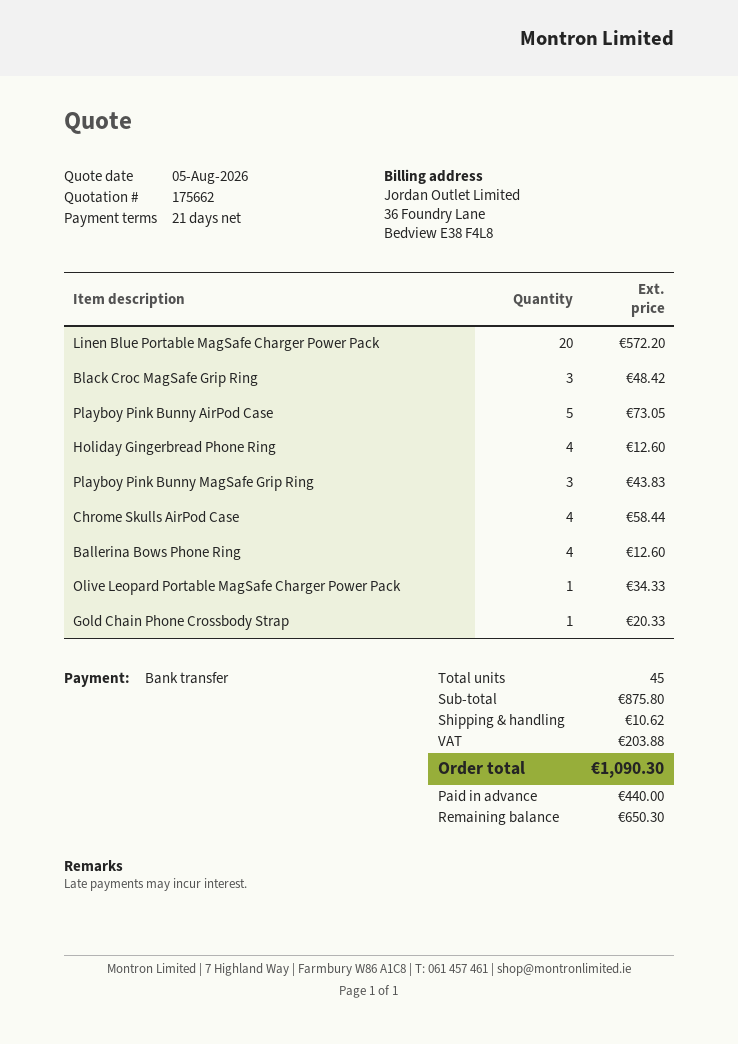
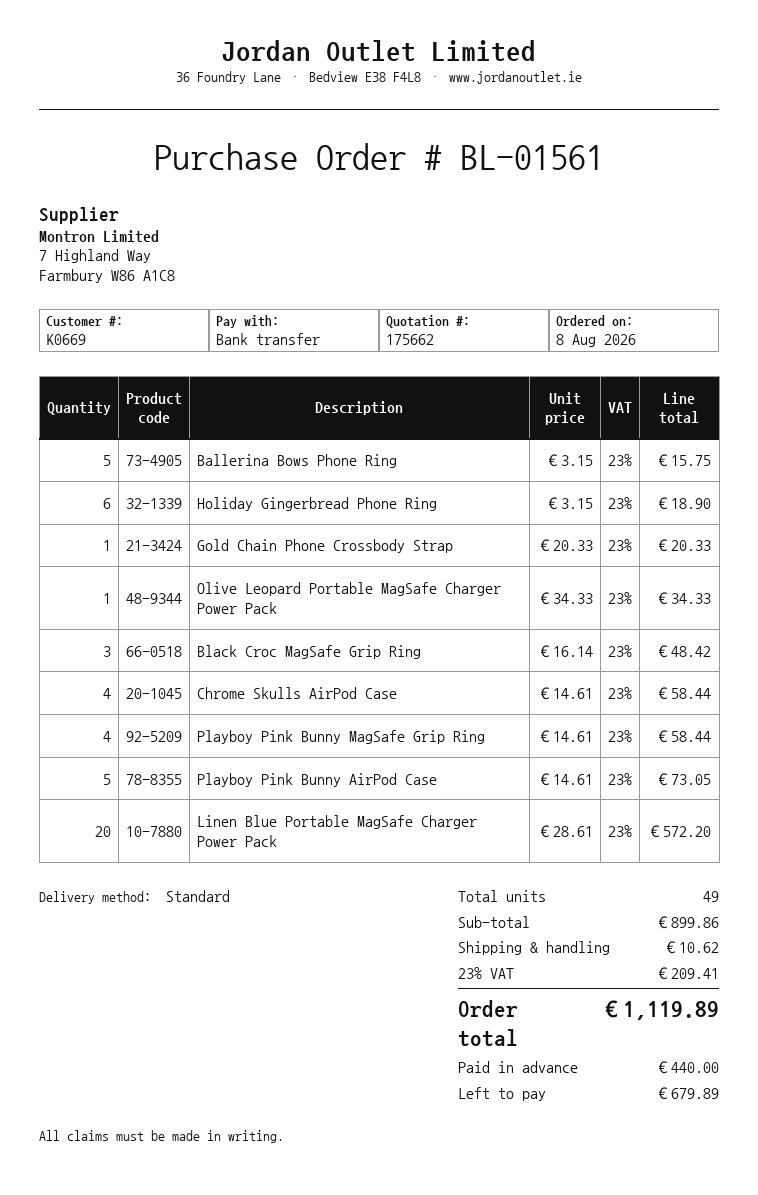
Holiday Gingerbread Phone Ring: 4 for 12.60 -> 6 for 18.90
Playboy Pink Bunny MagSafe Grip Ring: 3 for 43.83 -> 4 for 58.44
Ballerina Bows Phone Ring: 4 for 12.60 -> 5 for 15.75
total quantity: 45 -> 49
subtotal: 875.80 -> 899.86
tax: 203.88 -> 209.41
total: 1090.30 -> 1119.89
balance: 650.30 -> 679.89

